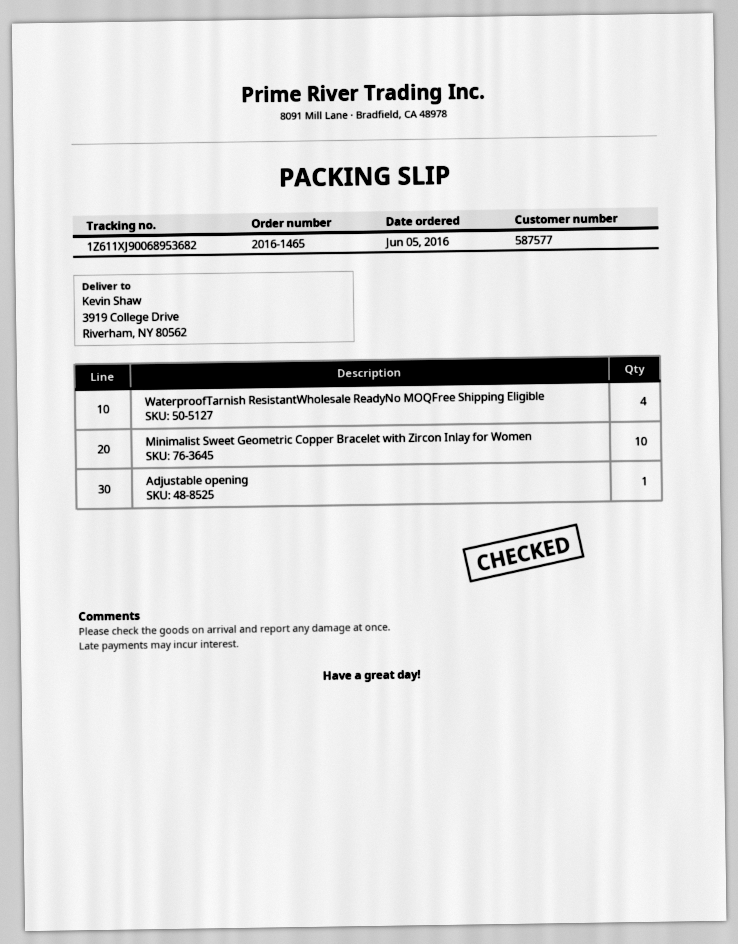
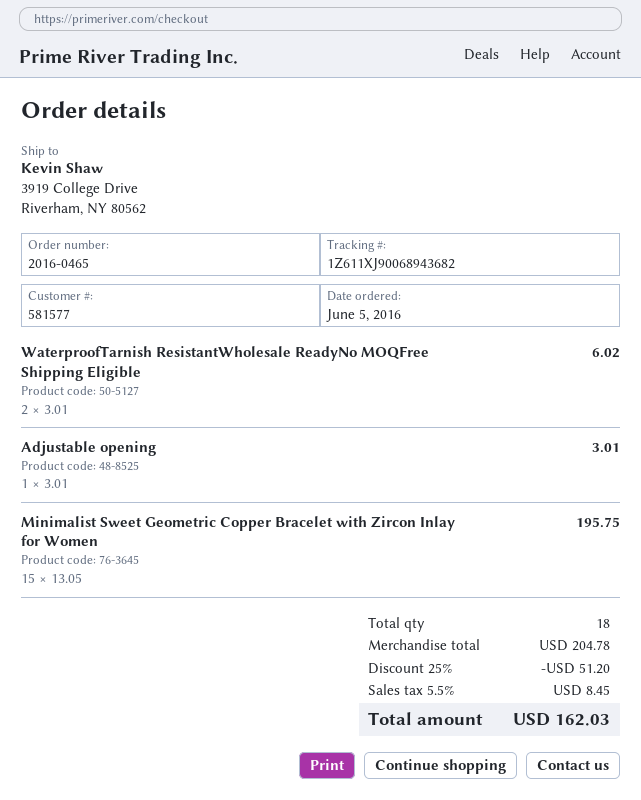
order number: 2016-1465 -> 2016-0465
customer number: 587577 -> 581577
tracking number: 1Z611XJ90068953682 -> 1Z611XJ90068943682
WaterproofTarnish ResistantWholesale ReadyNo MOQFree Shipping Eligible: 4 -> 2
Minimalist Sweet Geometric Copper Bracelet with Zircon Inlay for Women: 10 -> 15

